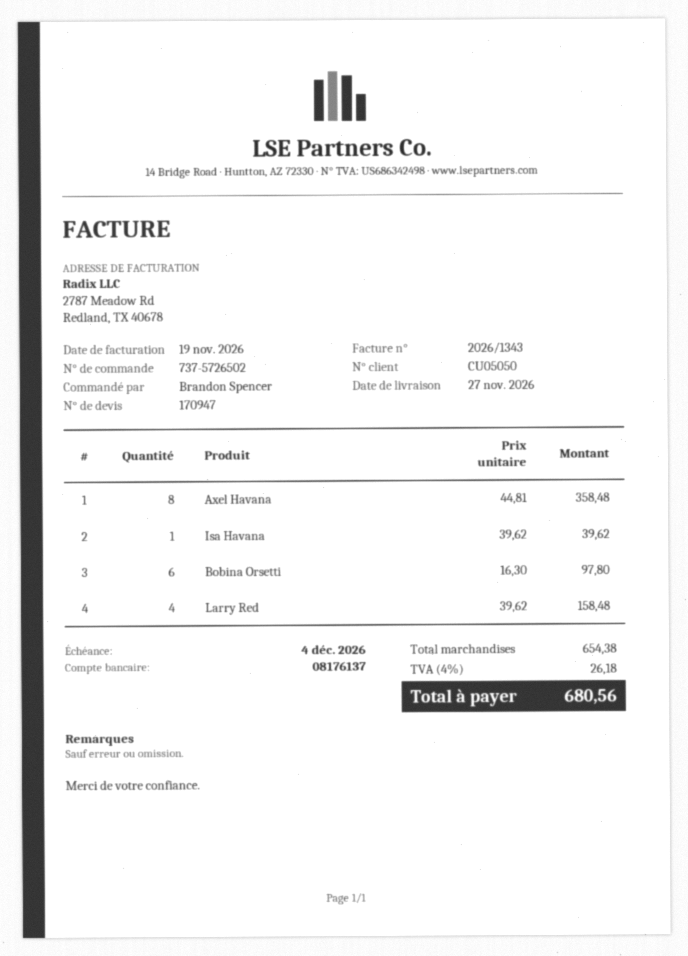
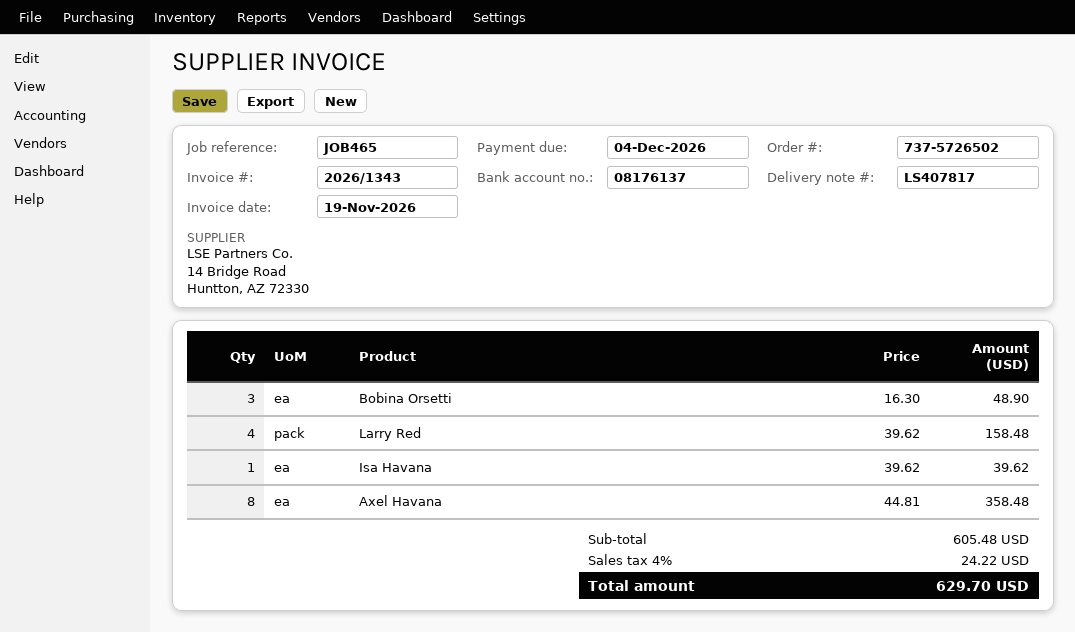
Bobina Orsetti: 6 x 16.30 = 97.80 -> 3 x 16.30 = 48.90
subtotal: 654.38 -> 605.48
tax: 4% = 26.18 -> 4% = 24.22
total: 680.56 -> 629.70

